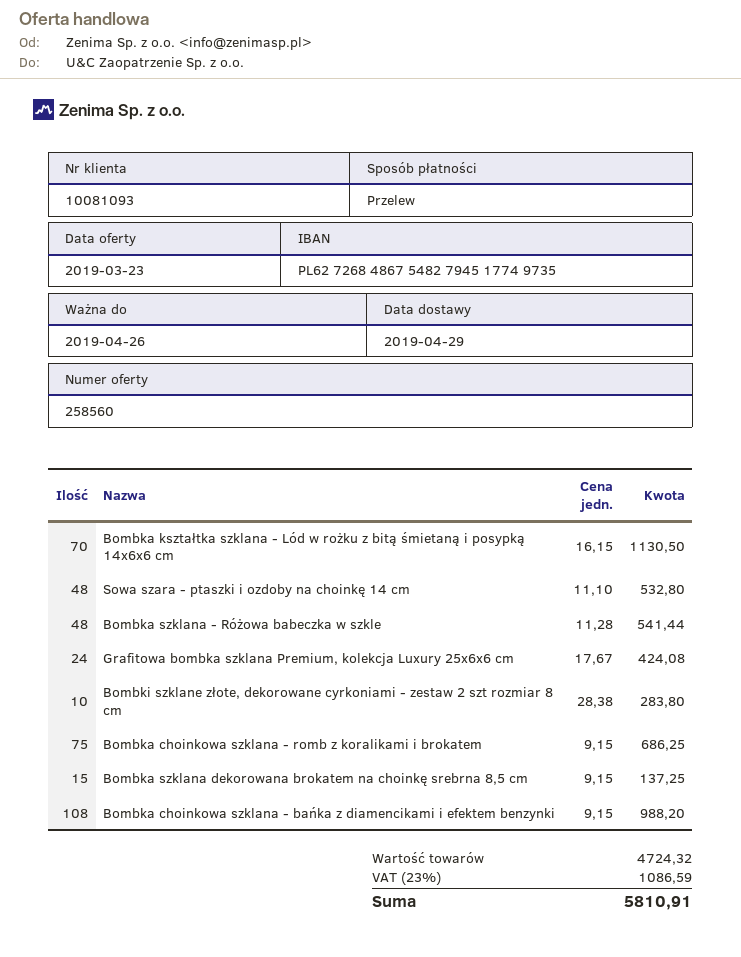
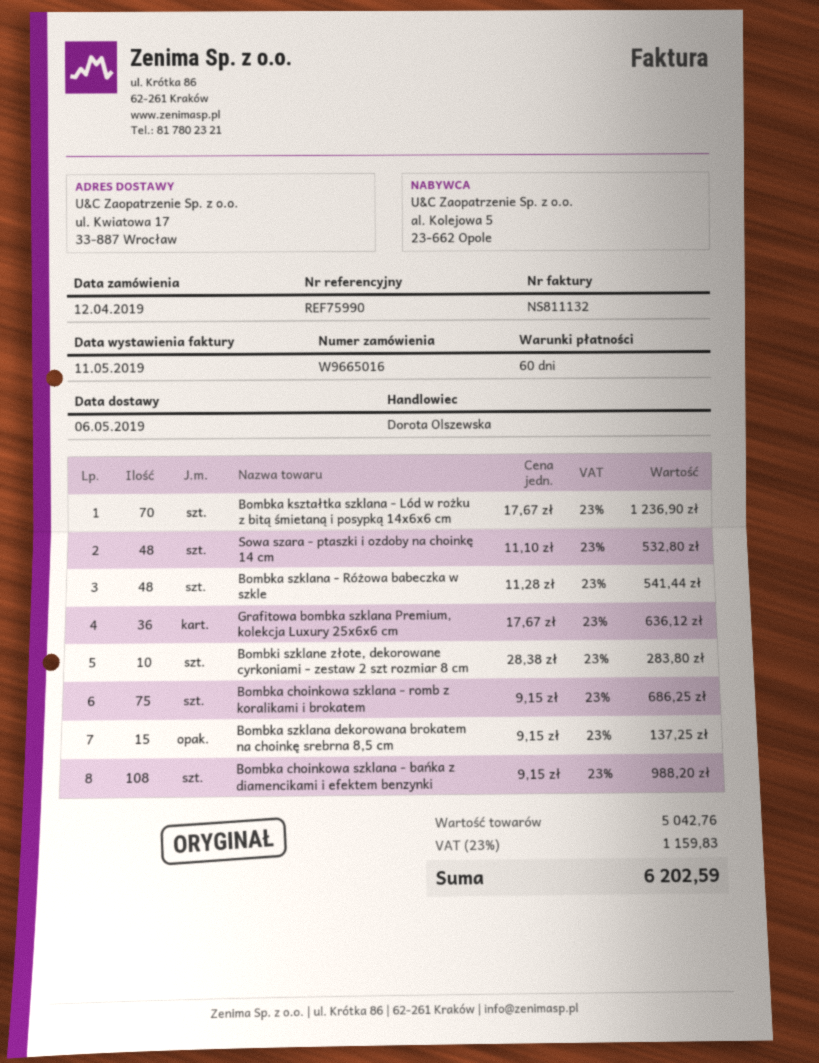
delivery date: 2019-04-29 -> 2019-05-06
Bombka kształtka szklana - Lód w rożku z bitą śmietaną i posypką 14x6x6 cm: 70 x 16.15 = 1130.50 -> 70 x 17.67 = 1236.90
Grafitowa bombka szklana Premium, kolekcja Luxury 25x6x6 cm: 24 x 17.67 = 424.08 -> 36 x 17.67 = 636.12
subtotal: 4724.32 -> 5042.76
tax: 23% = 1086.59 -> 23% = 1159.83
total: 5810.91 -> 6202.59

